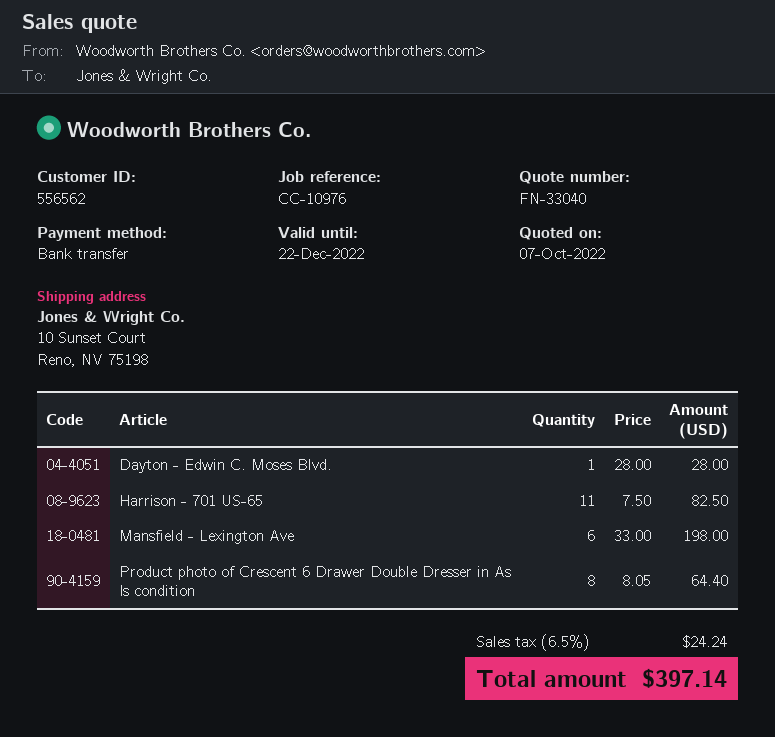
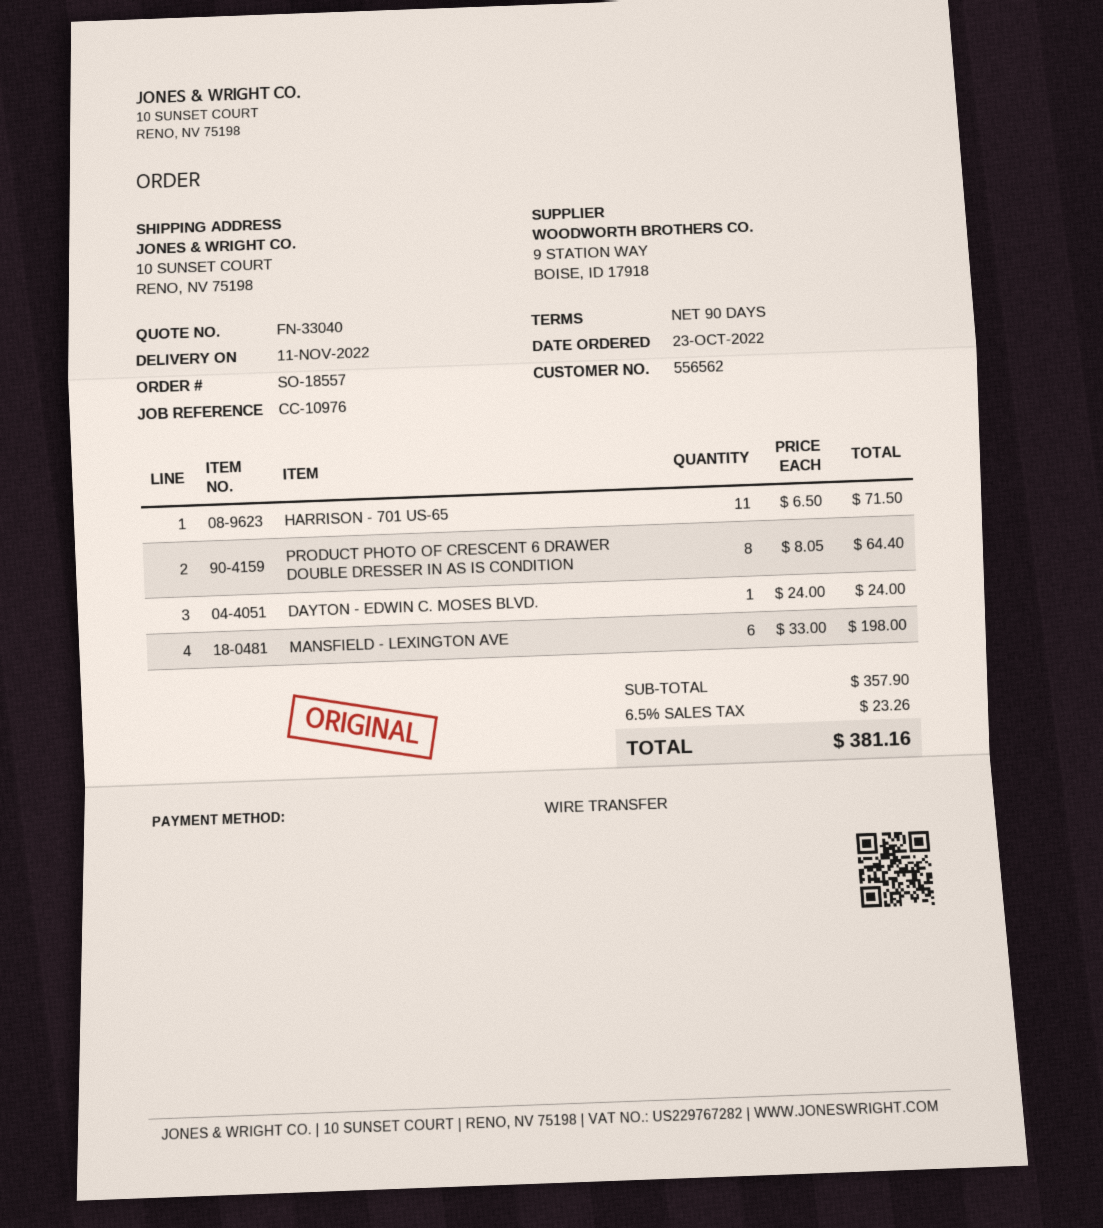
Dayton - Edwin C. Moses Blvd.: 1 x 28.00 = 28.00 -> 1 x 24.00 = 24.00
Harrison - 701 US-65: 11 x 7.50 = 82.50 -> 11 x 6.50 = 71.50
tax: 6.5% = 24.24 -> 6.5% = 23.26
total: 397.14 -> 381.16

